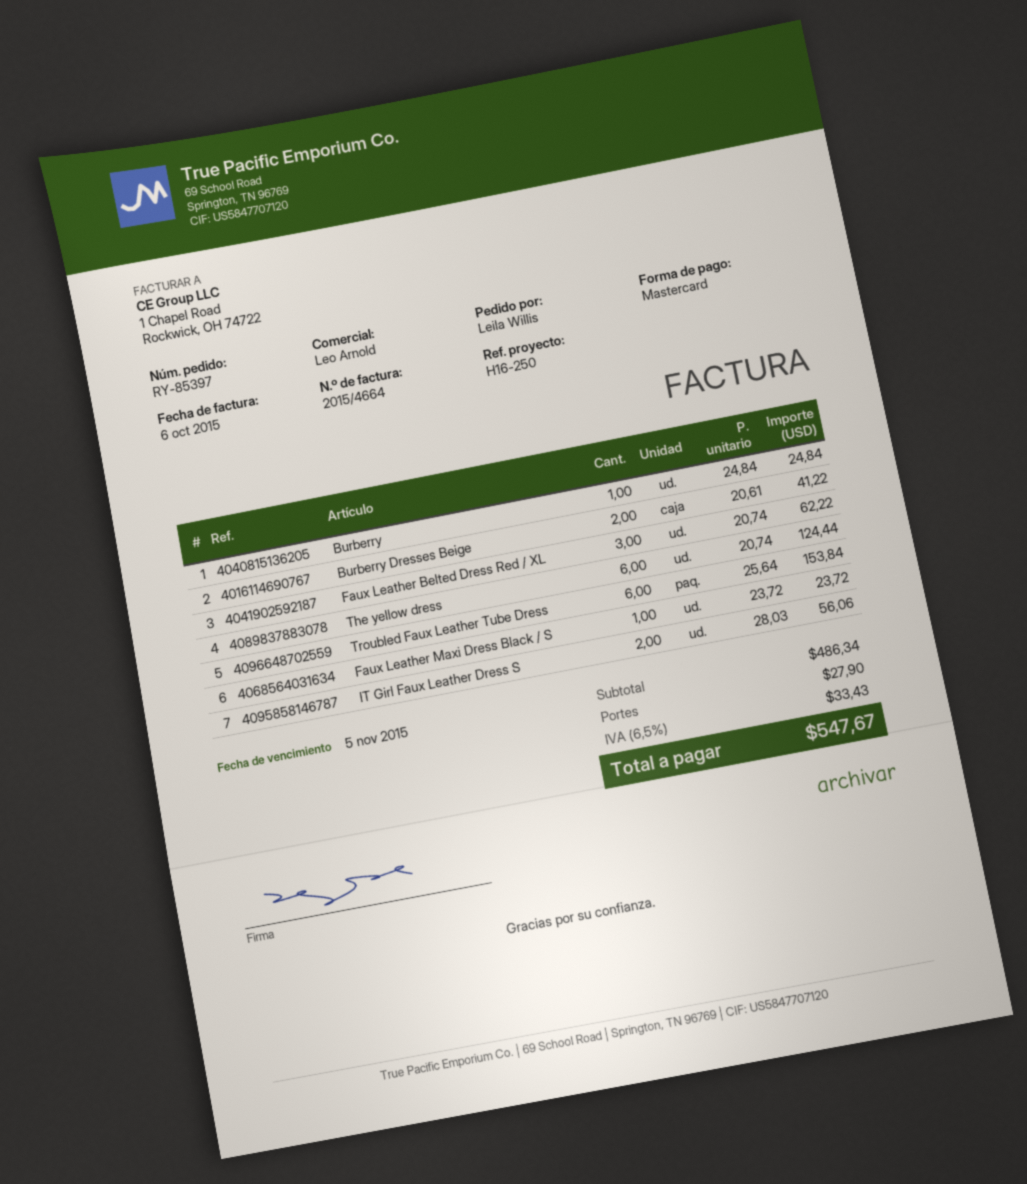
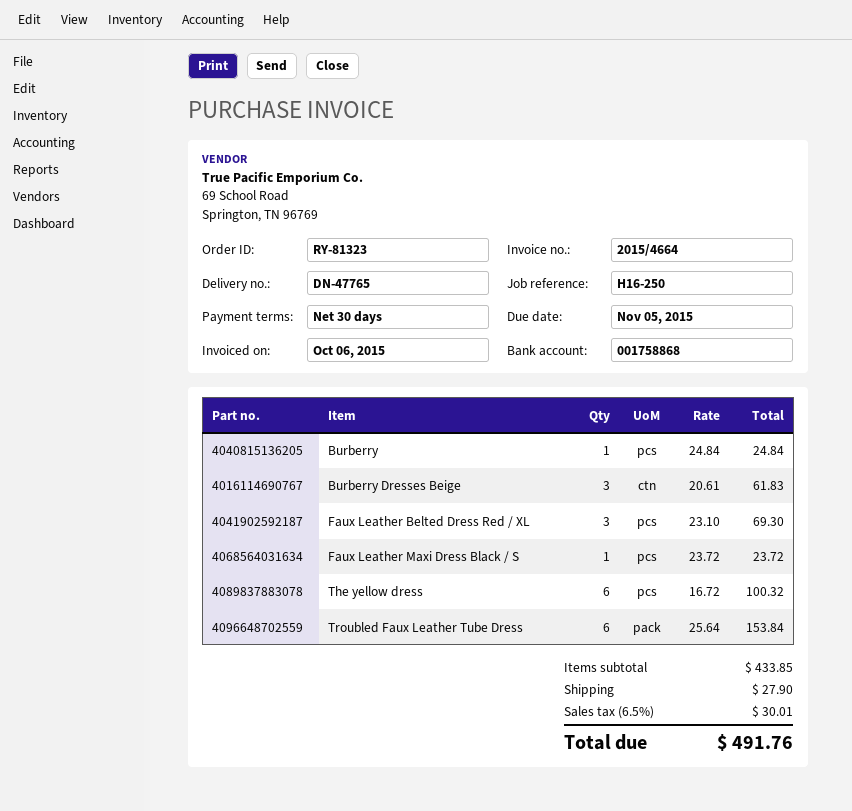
order number: RY-85397 -> RY-81323
Burberry Dresses Beige: 2 x 20.61 = 41.22 -> 3 x 20.61 = 61.83
Faux Leather Belted Dress Red / XL: 3 x 20.74 = 62.22 -> 3 x 23.10 = 69.30
The yellow dress: 6 x 20.74 = 124.44 -> 6 x 16.72 = 100.32
IT Girl Faux Leather Dress S: 2 x 28.03 = 56.06 -> none
subtotal: 486.34 -> 433.85
tax: 6.5% = 33.43 -> 6.5% = 30.01
total: 547.67 -> 491.76

